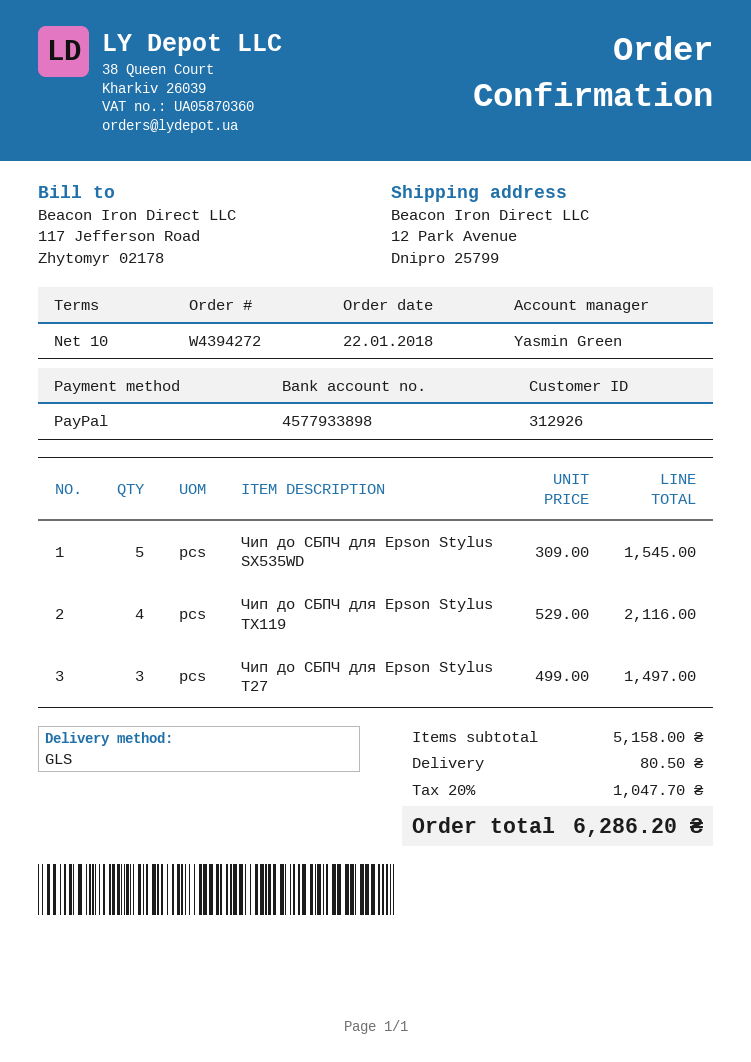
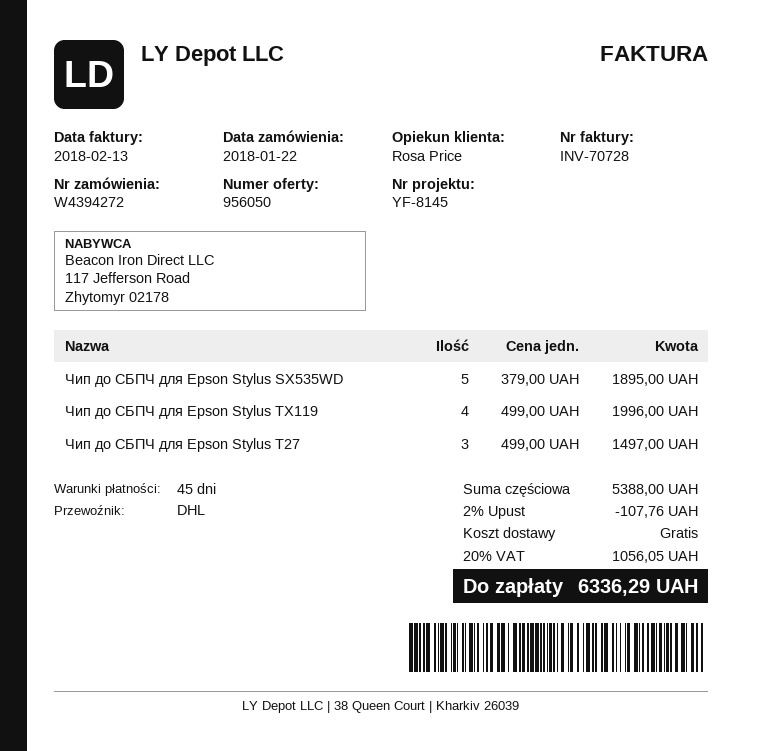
payment terms: 10 days -> 45 days
sales rep: Yasmin Green -> Rosa Price
shipping method: GLS -> DHL
Чип до СБПЧ для Epson Stylus SX535WD: 5 x 309.00 = 1545.00 -> 5 x 379.00 = 1895.00
Чип до СБПЧ для Epson Stylus TX119: 4 x 529.00 = 2116.00 -> 4 x 499.00 = 1996.00
subtotal: 5158.00 -> 5388.00
discount: none -> 2% = 107.76
shipping: 80.50 -> 0.00
tax: 20% = 1047.70 -> 20% = 1056.05
total: 6286.20 -> 6336.29

